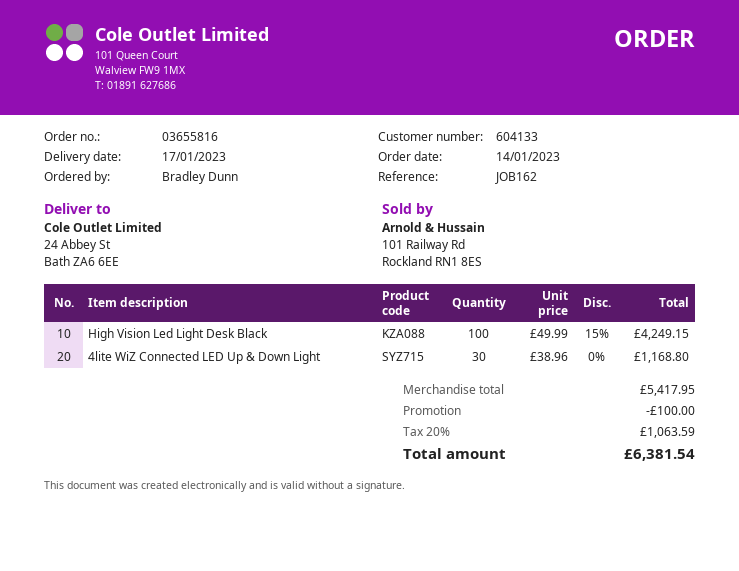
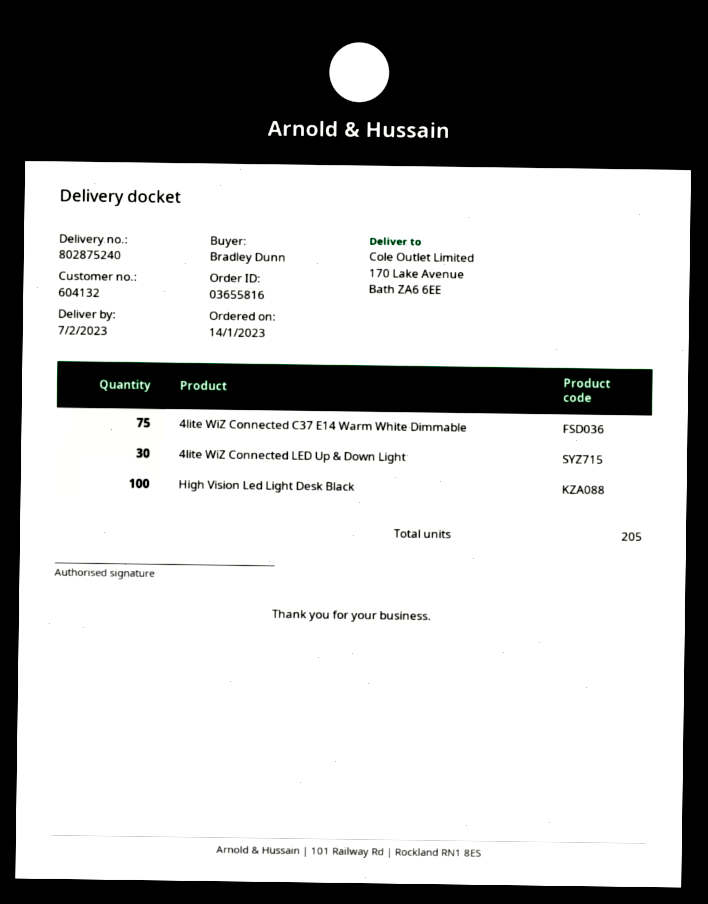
delivery date: 2023-01-17 -> 2023-02-07
customer number: 604133 -> 604132
ship to: 24 Abbey St, Bath ZA6 6EE -> 170 Lake Avenue, Bath ZA6 6EE
4lite WiZ Connected C37 E14 Warm White Dimmable: none -> 75

